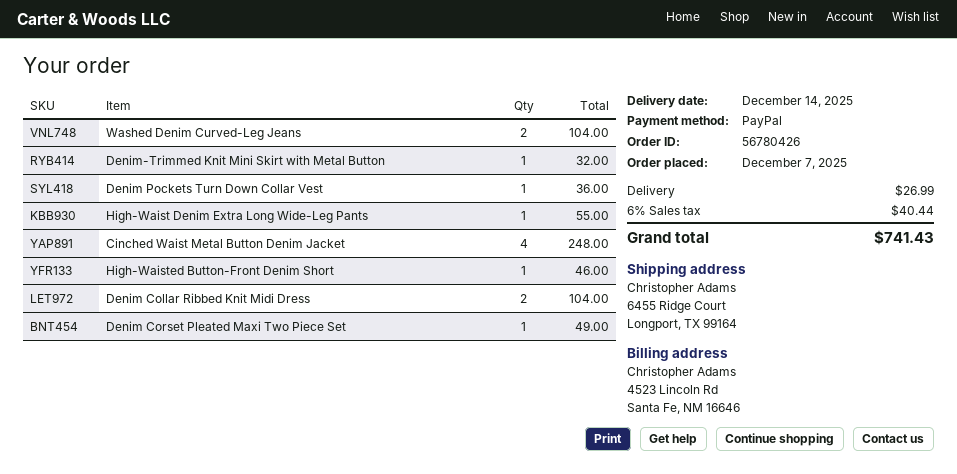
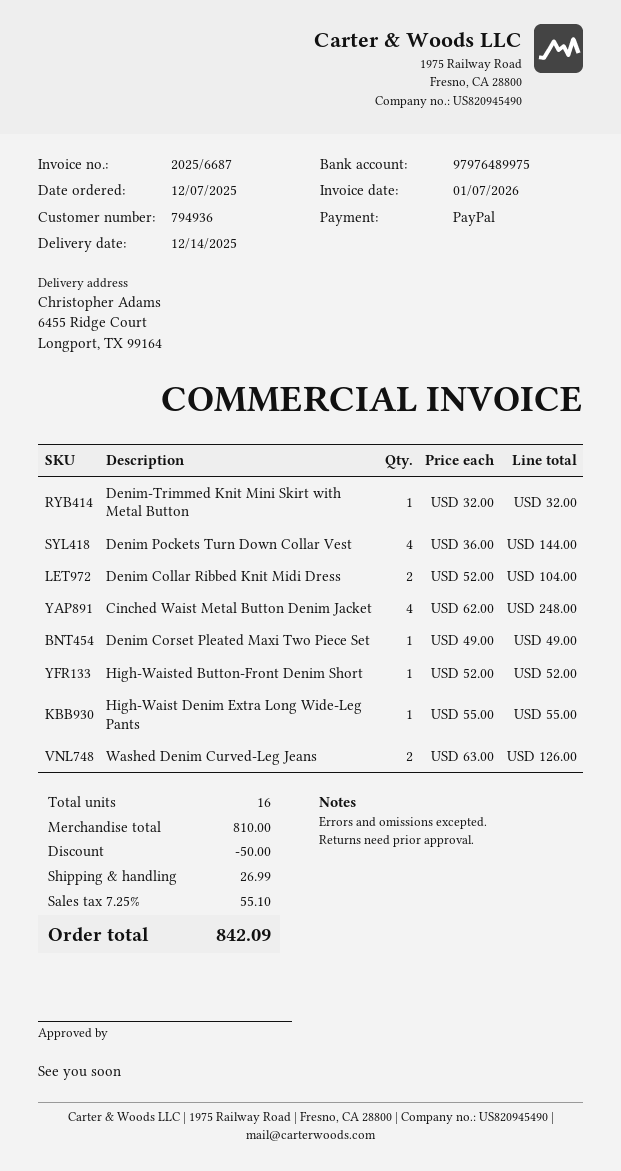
Washed Denim Curved-Leg Jeans: 2 for 104.00 -> 2 for 126.00
Denim Pockets Turn Down Collar Vest: 1 for 36.00 -> 4 for 144.00
High-Waisted Button-Front Denim Short: 1 for 46.00 -> 1 for 52.00
discount: none -> 50.00
tax: 6% = 40.44 -> 7.25% = 55.10
total: 741.43 -> 842.09

